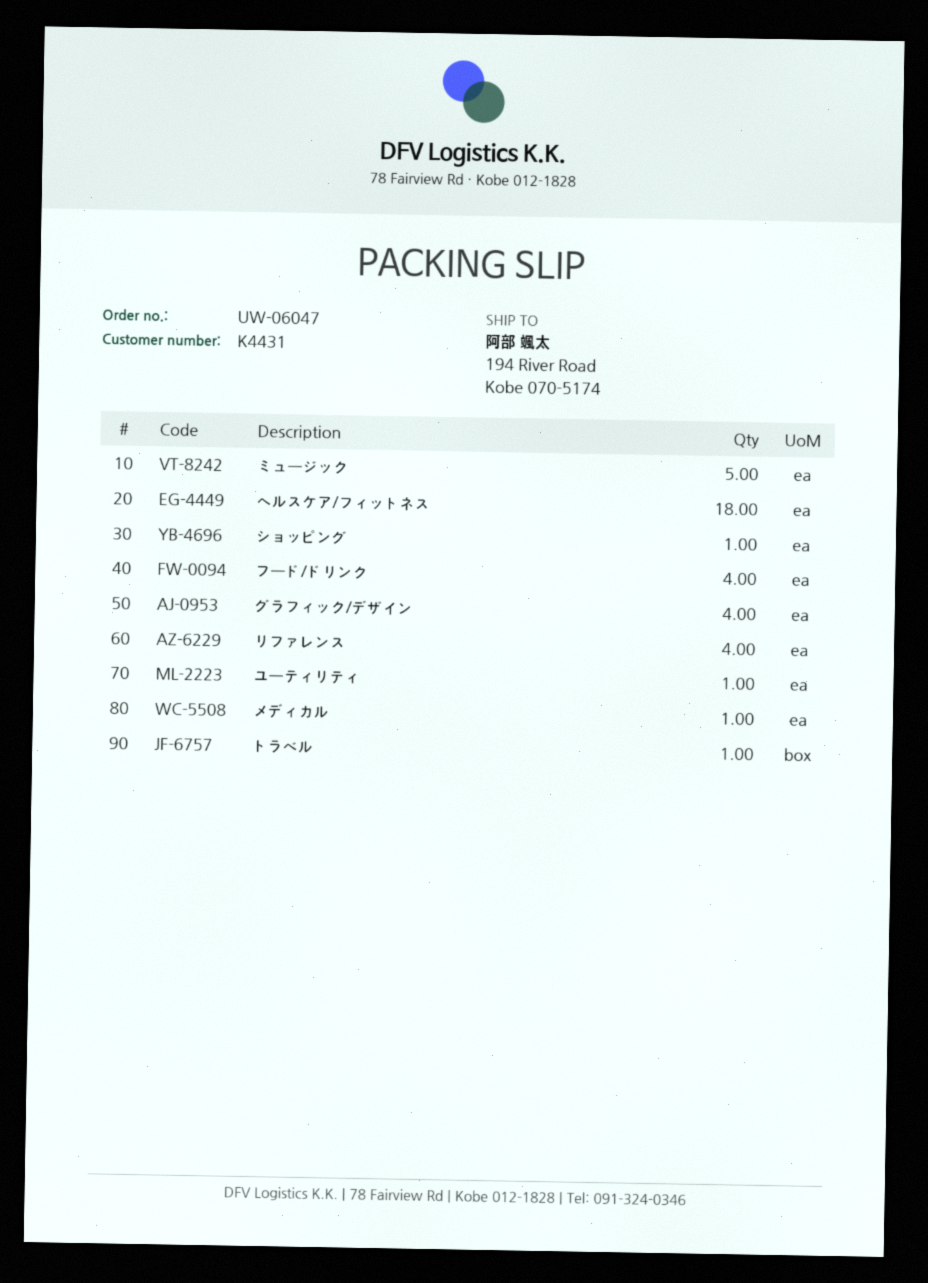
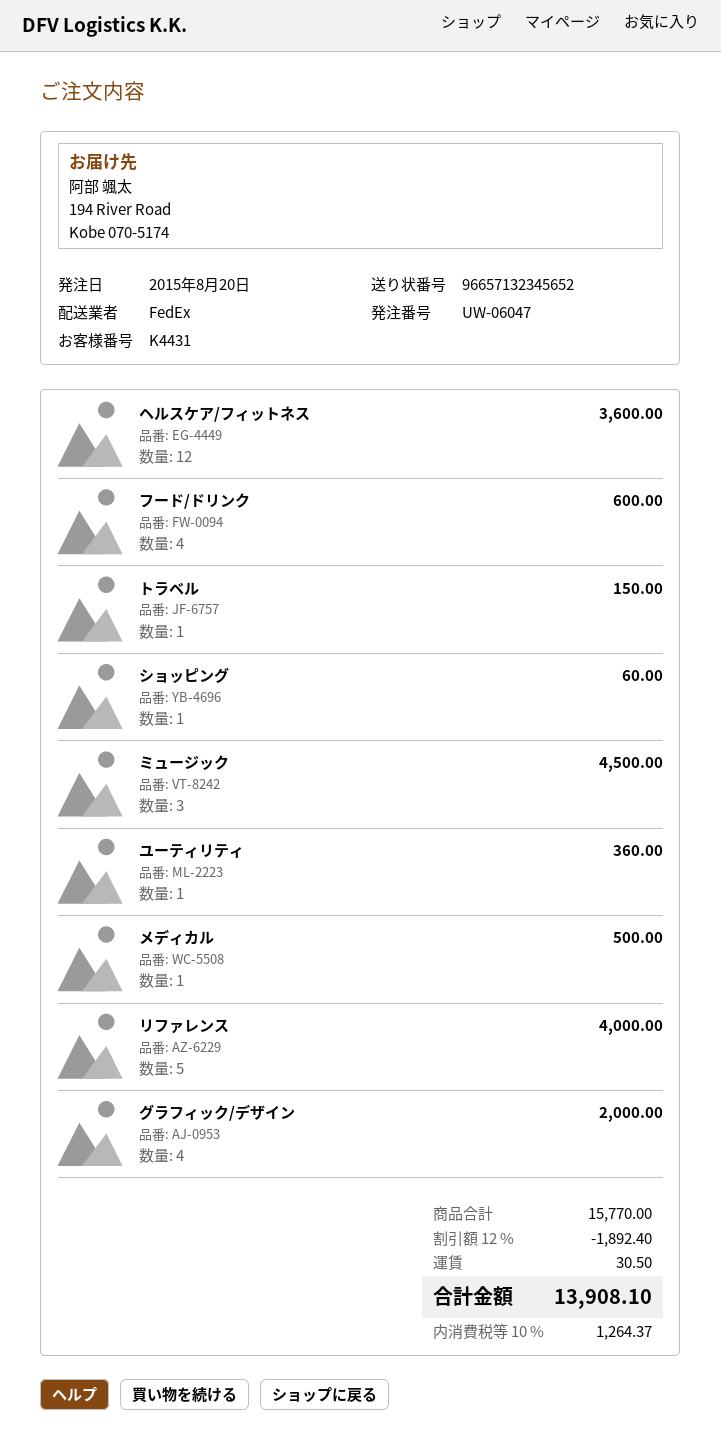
ミュージック: 5 -> 3
ヘルスケア/フィットネス: 18 -> 12
リファレンス: 4 -> 5

